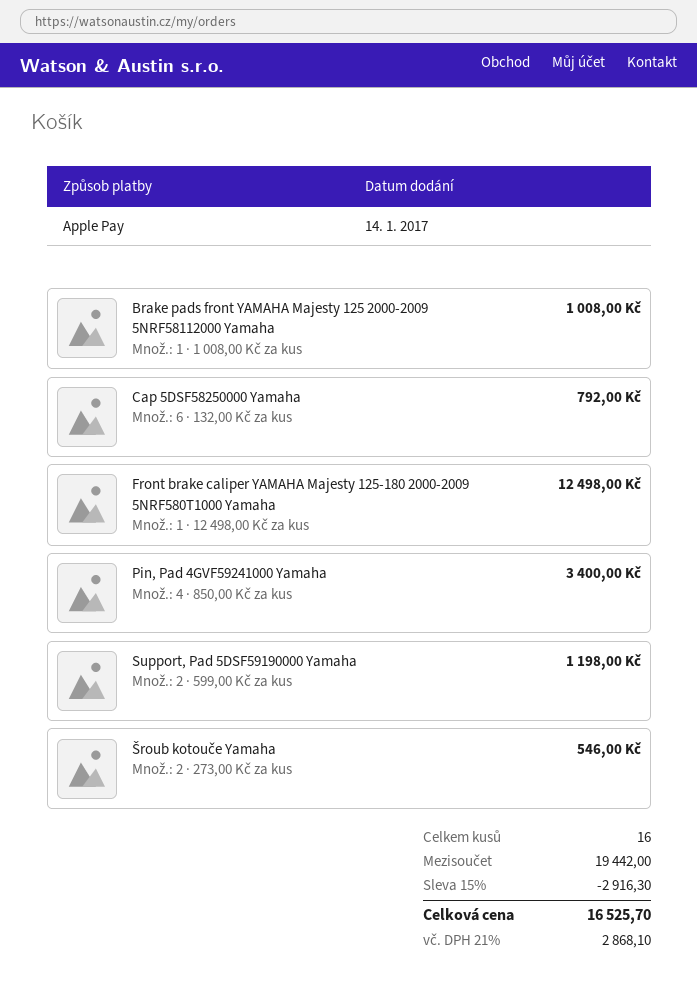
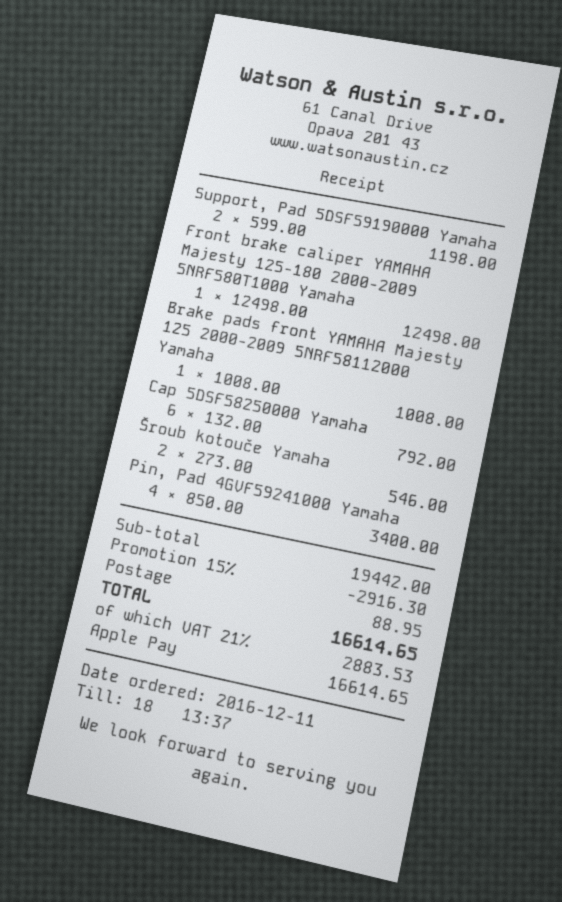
shipping: none -> 88.95
tax: 21% = 2868.10 -> 21% = 2883.53
total: 16525.70 -> 16614.65

